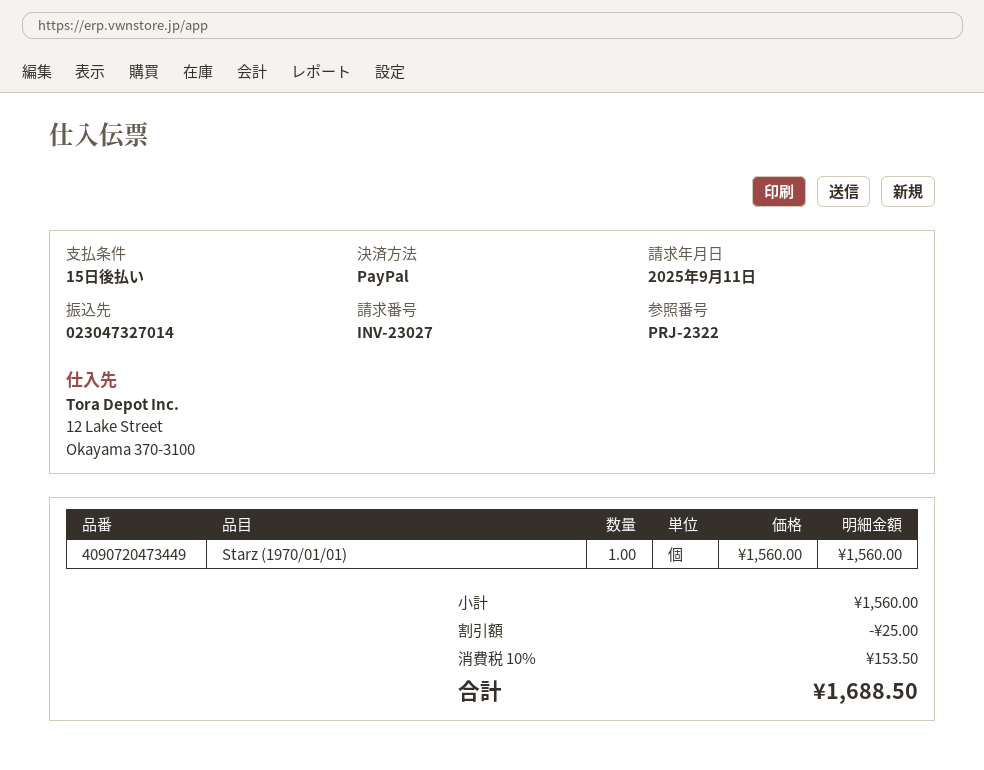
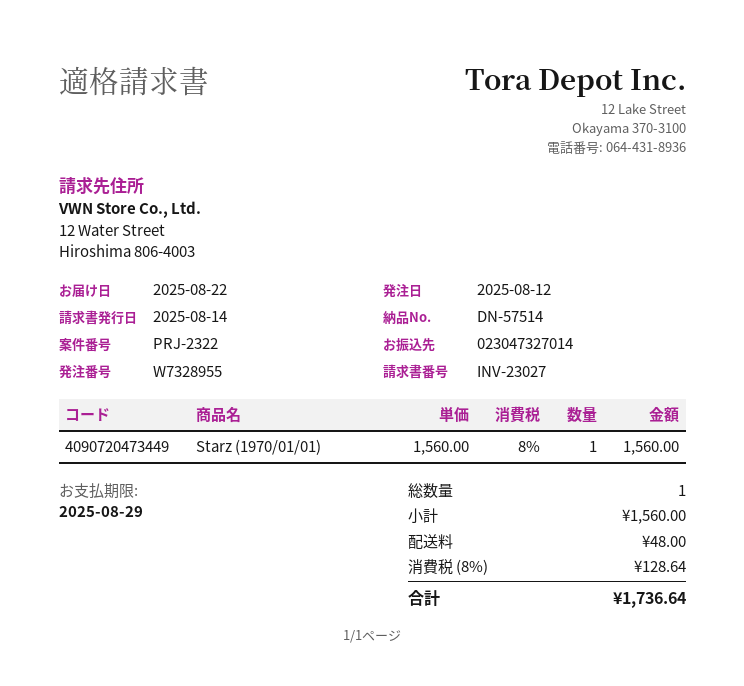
invoice date: 2025-09-11 -> 2025-08-14
discount: 25.00 -> none
shipping: none -> 48.00
tax: 10% = 153.50 -> 8% = 128.64
total: 1688.50 -> 1736.64

